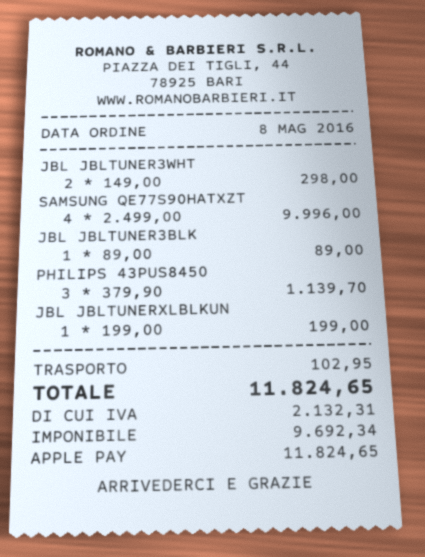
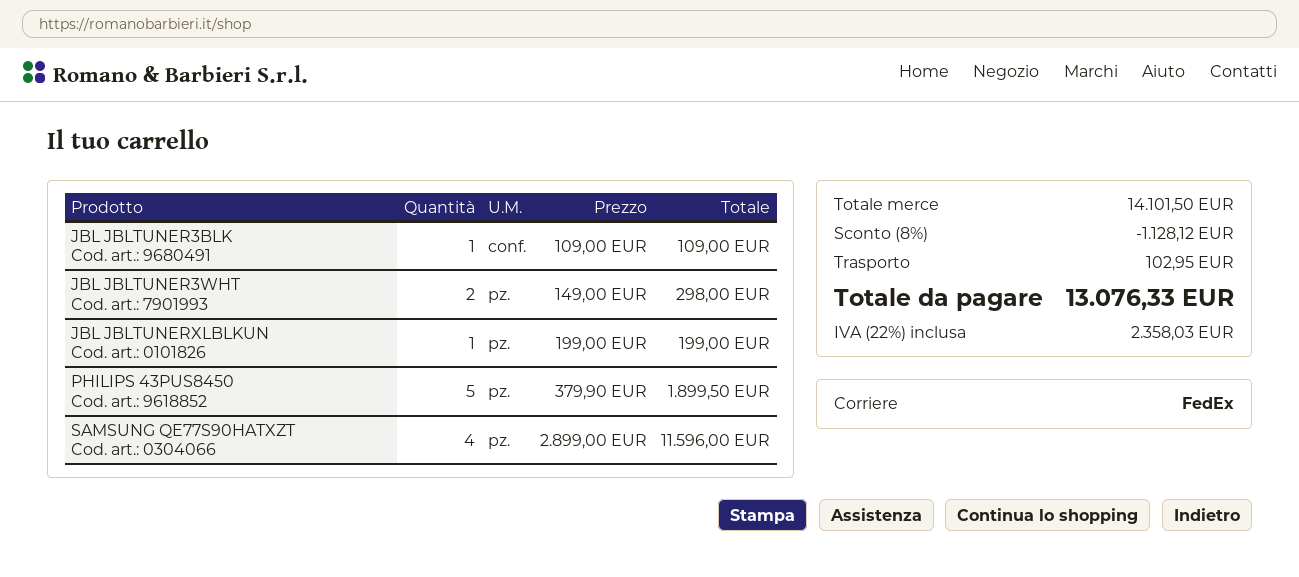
SAMSUNG QE77S90HATXZT: 4 x 2499.00 = 9996.00 -> 4 x 2899.00 = 11596.00
JBL JBLTUNER3BLK: 1 x 89.00 = 89.00 -> 1 x 109.00 = 109.00
PHILIPS 43PUS8450: 3 x 379.90 = 1139.70 -> 5 x 379.90 = 1899.50
discount: none -> 8% = 1128.12
tax: 2132.31 -> 2358.03
total: 11824.65 -> 13076.33

